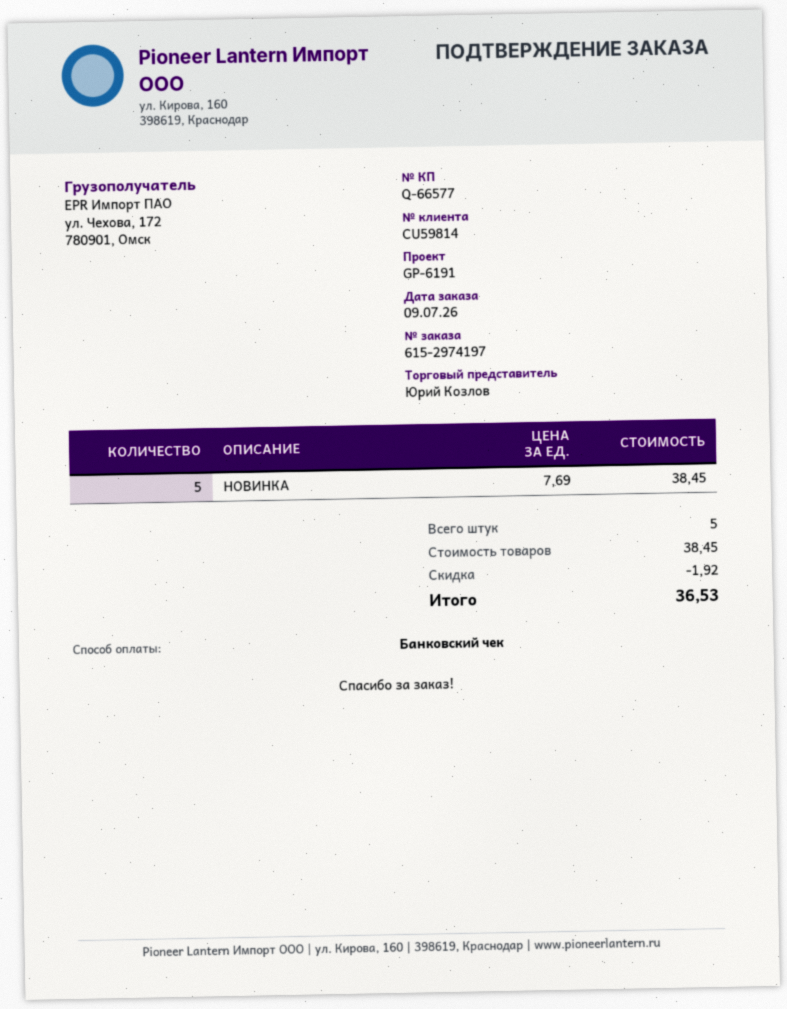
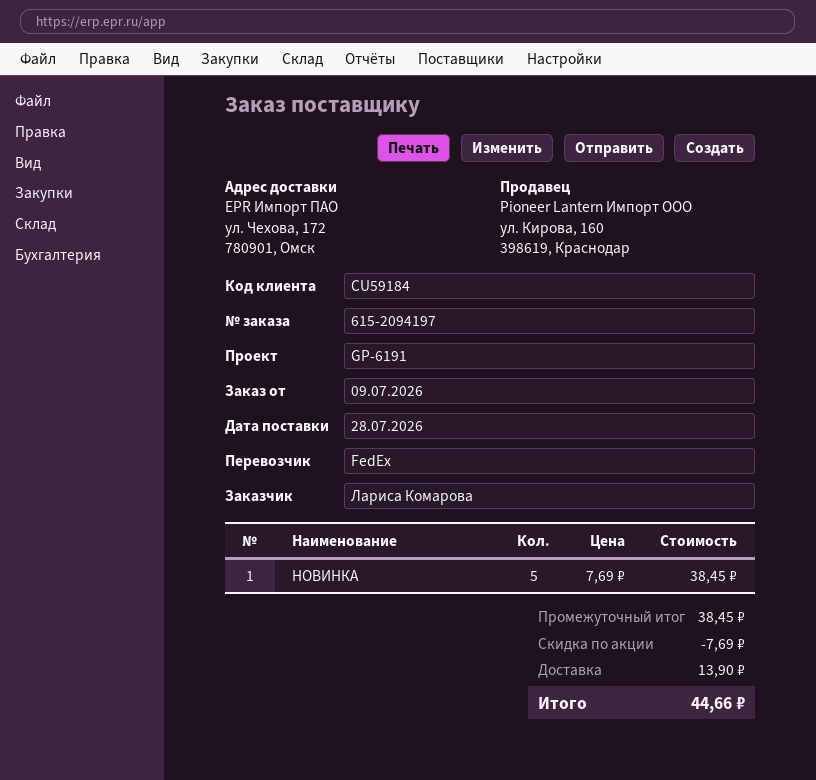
order number: 615-2974197 -> 615-2094197
customer number: CU59814 -> CU59184
discount: 1.92 -> 7.69
shipping: none -> 13.90
total: 36.53 -> 44.66

